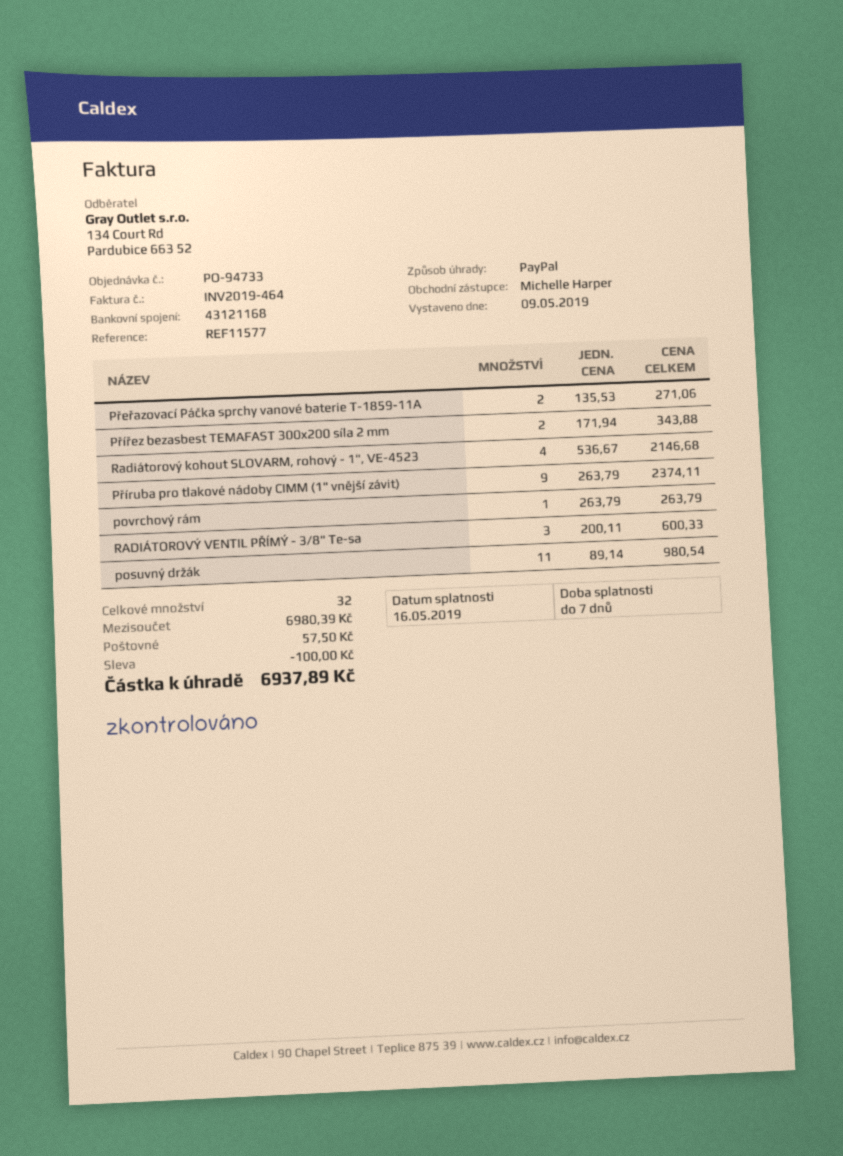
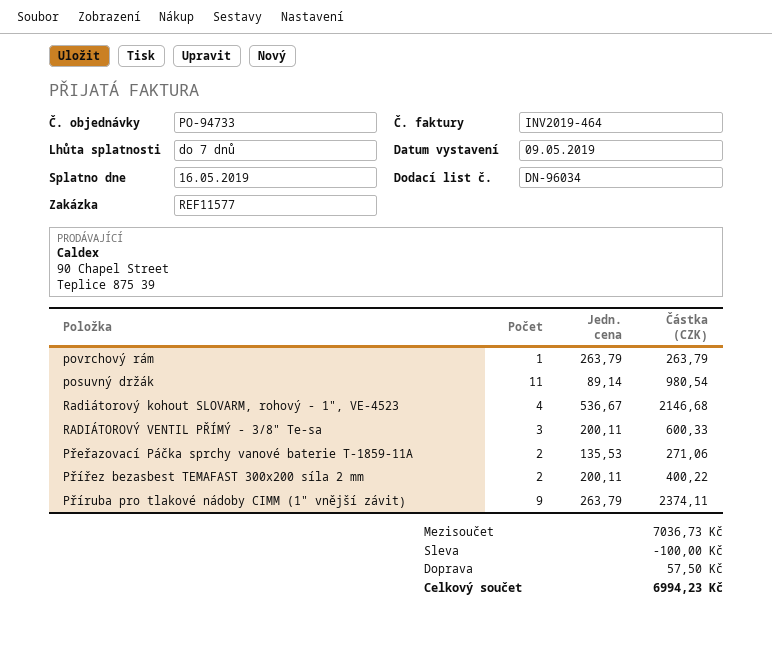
Přířez bezasbest TEMAFAST 300x200 síla 2 mm: 2 x 171.94 = 343.88 -> 2 x 200.11 = 400.22
subtotal: 6980.39 -> 7036.73
total: 6937.89 -> 6994.23

